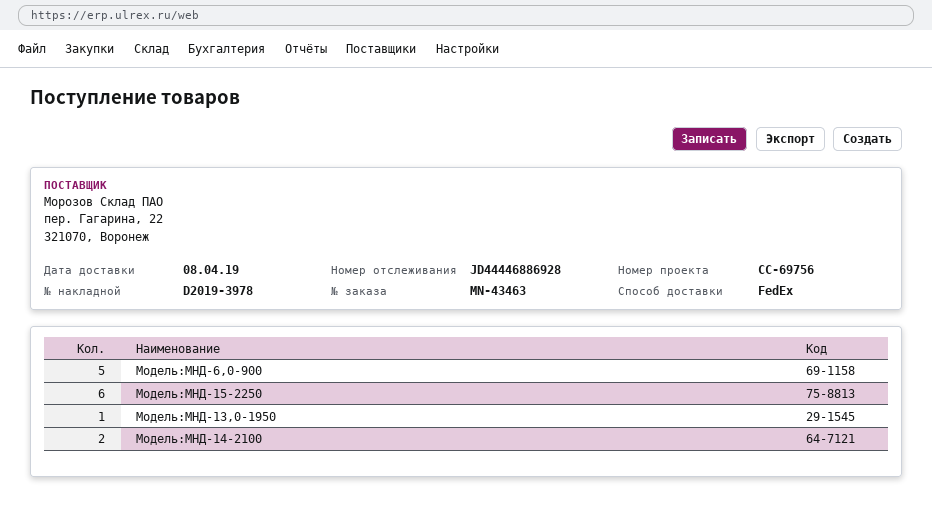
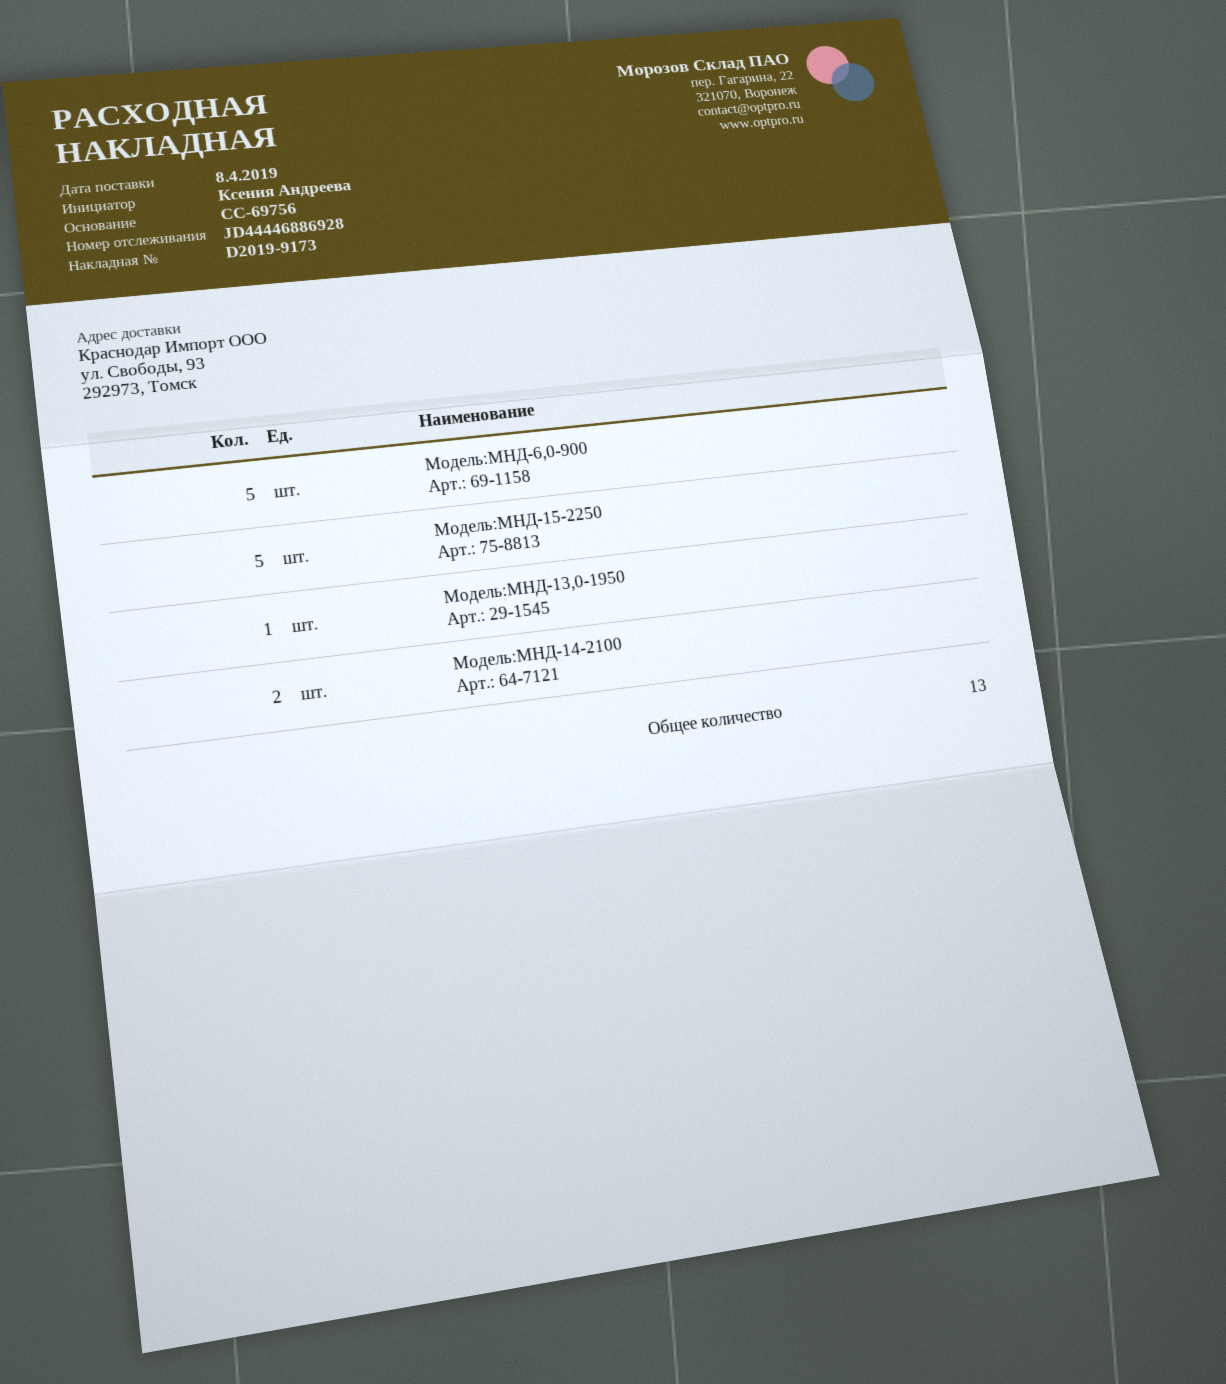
delivery note number: D2019-3978 -> D2019-9173
Модель:МНД-15-2250: 6 -> 5

